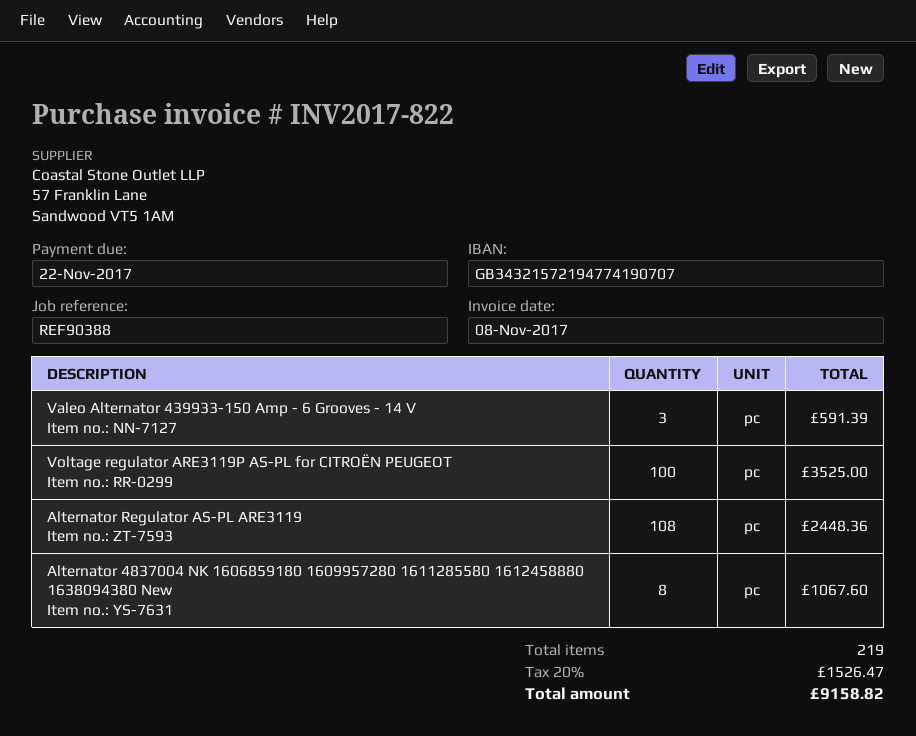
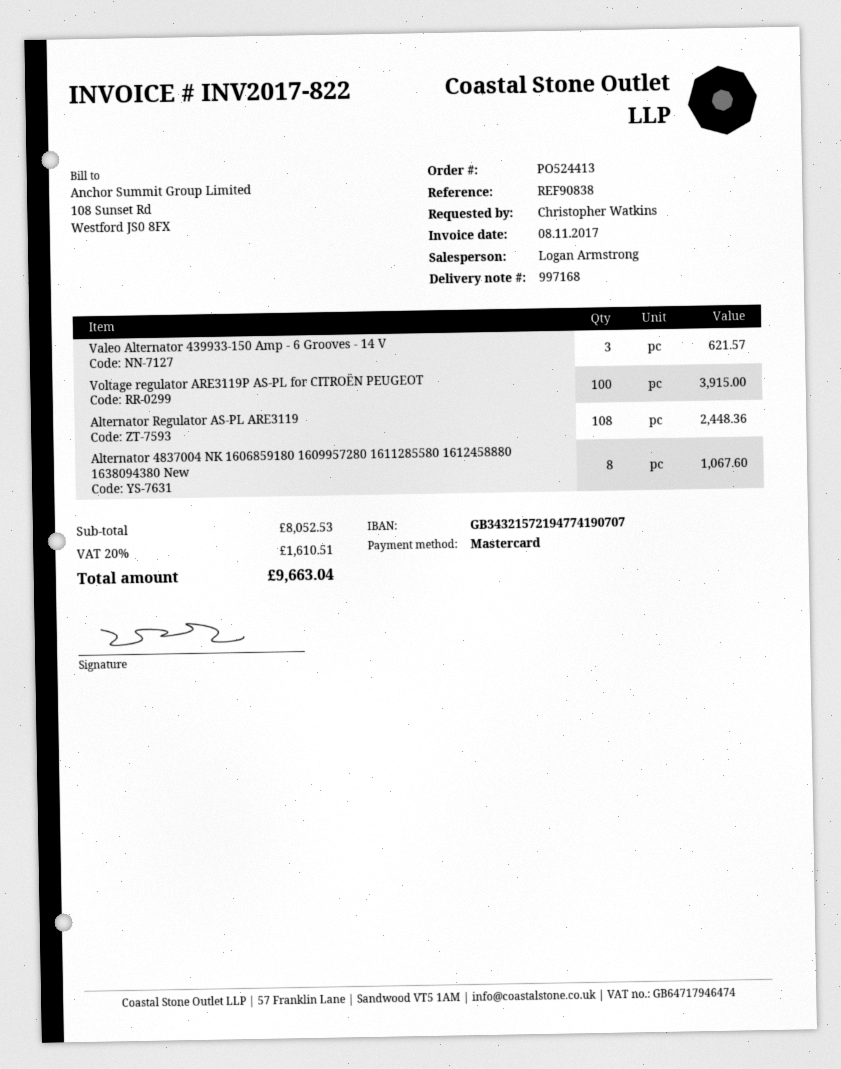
reference: REF90388 -> REF90838
Valeo Alternator 439933-150 Amp - 6 Grooves - 14 V: 3 for 591.39 -> 3 for 621.57
Voltage regulator ARE3119P AS-PL for CITROËN PEUGEOT: 100 for 3525.00 -> 100 for 3915.00
tax: 20% = 1526.47 -> 20% = 1610.51
total: 9158.82 -> 9663.04

